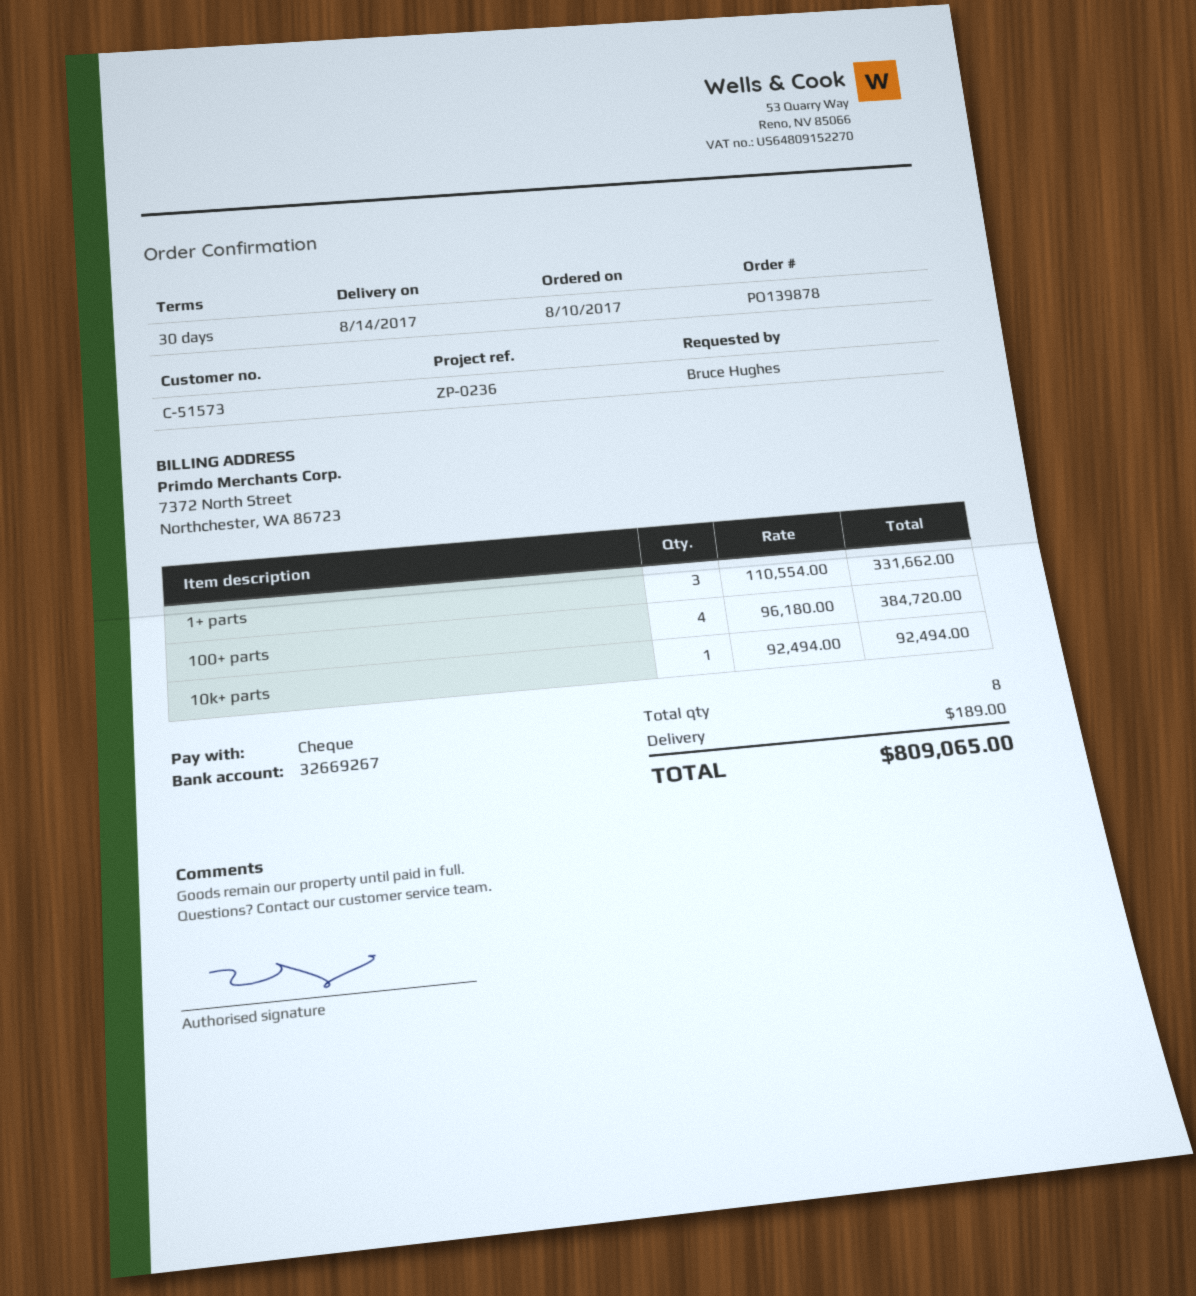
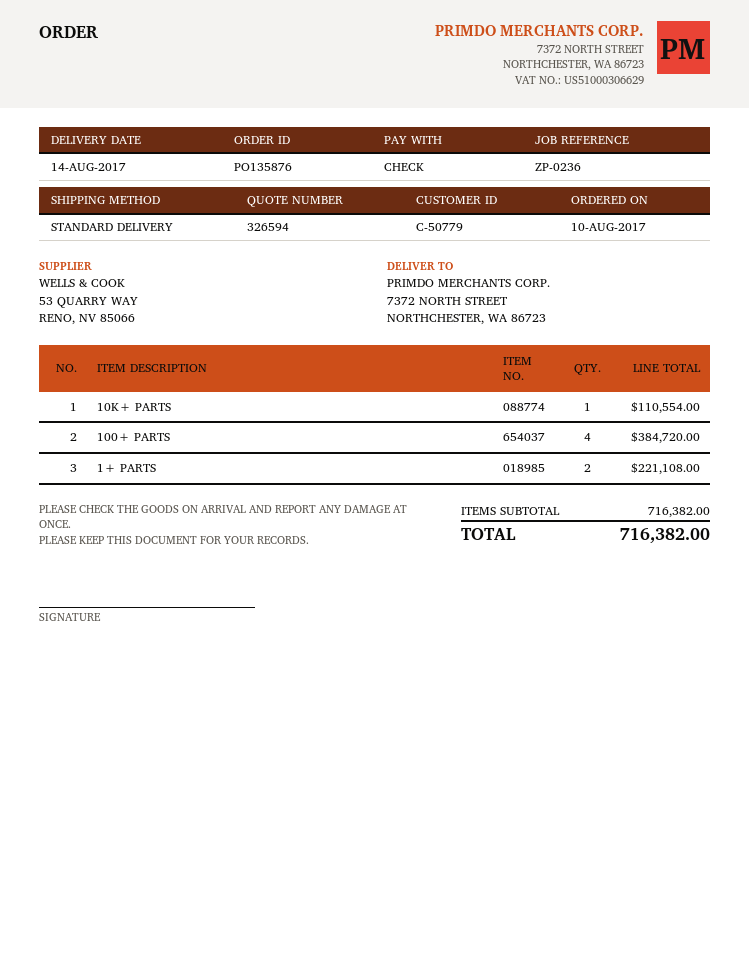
order number: PO139878 -> PO135876
customer number: C-51573 -> C-50779
1+ parts: 3 for 331662.00 -> 2 for 221108.00
10k+ parts: 1 for 92494.00 -> 1 for 110554.00
shipping: 189.00 -> none
total: 809065.00 -> 716382.00

